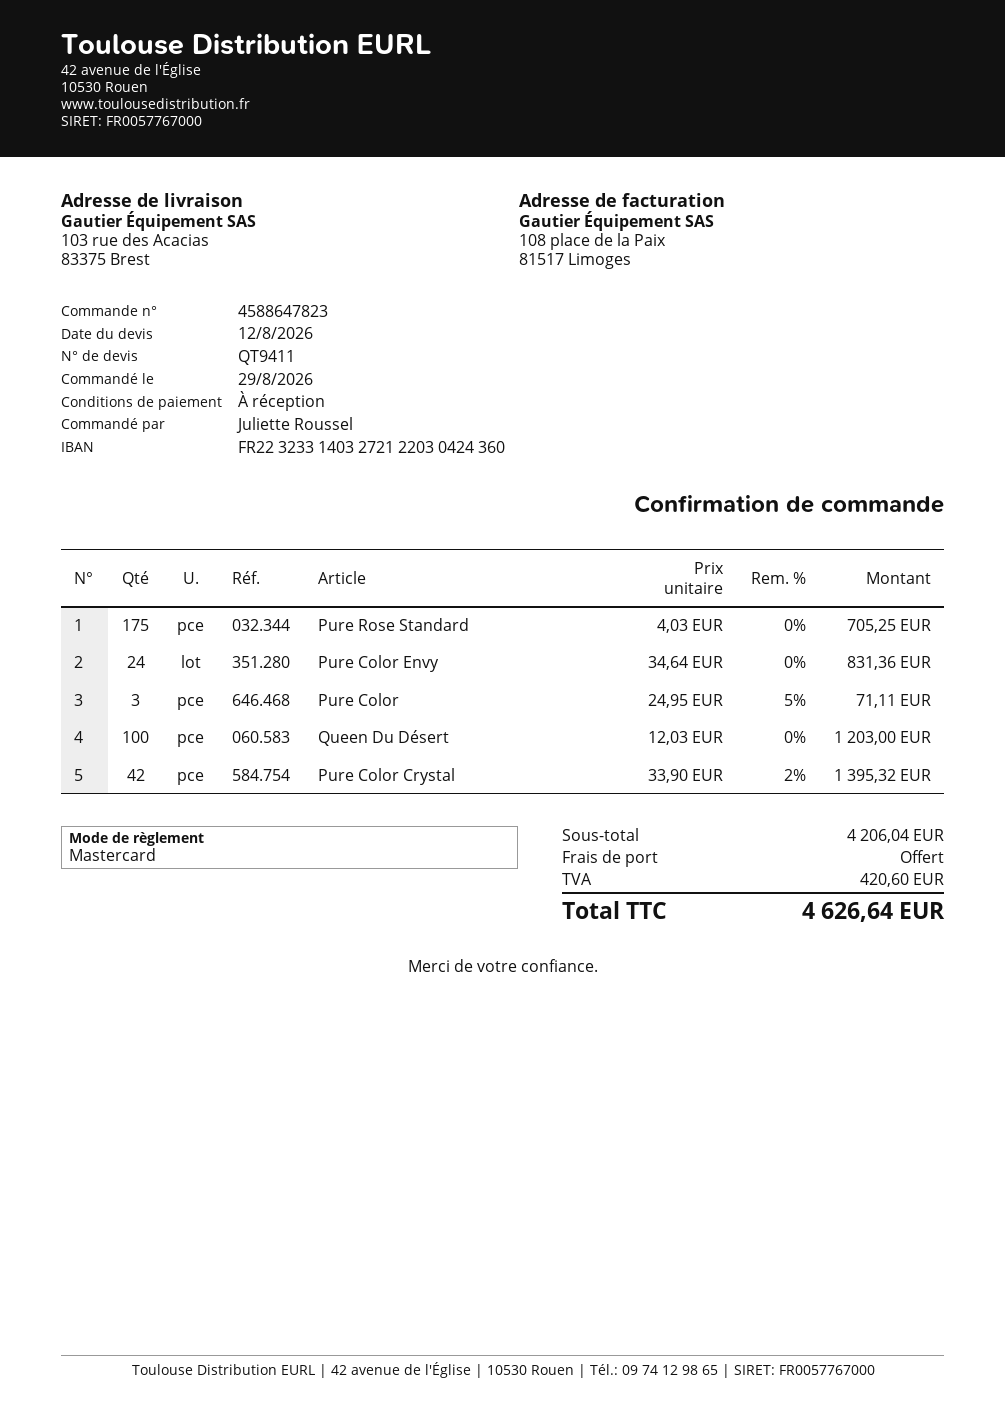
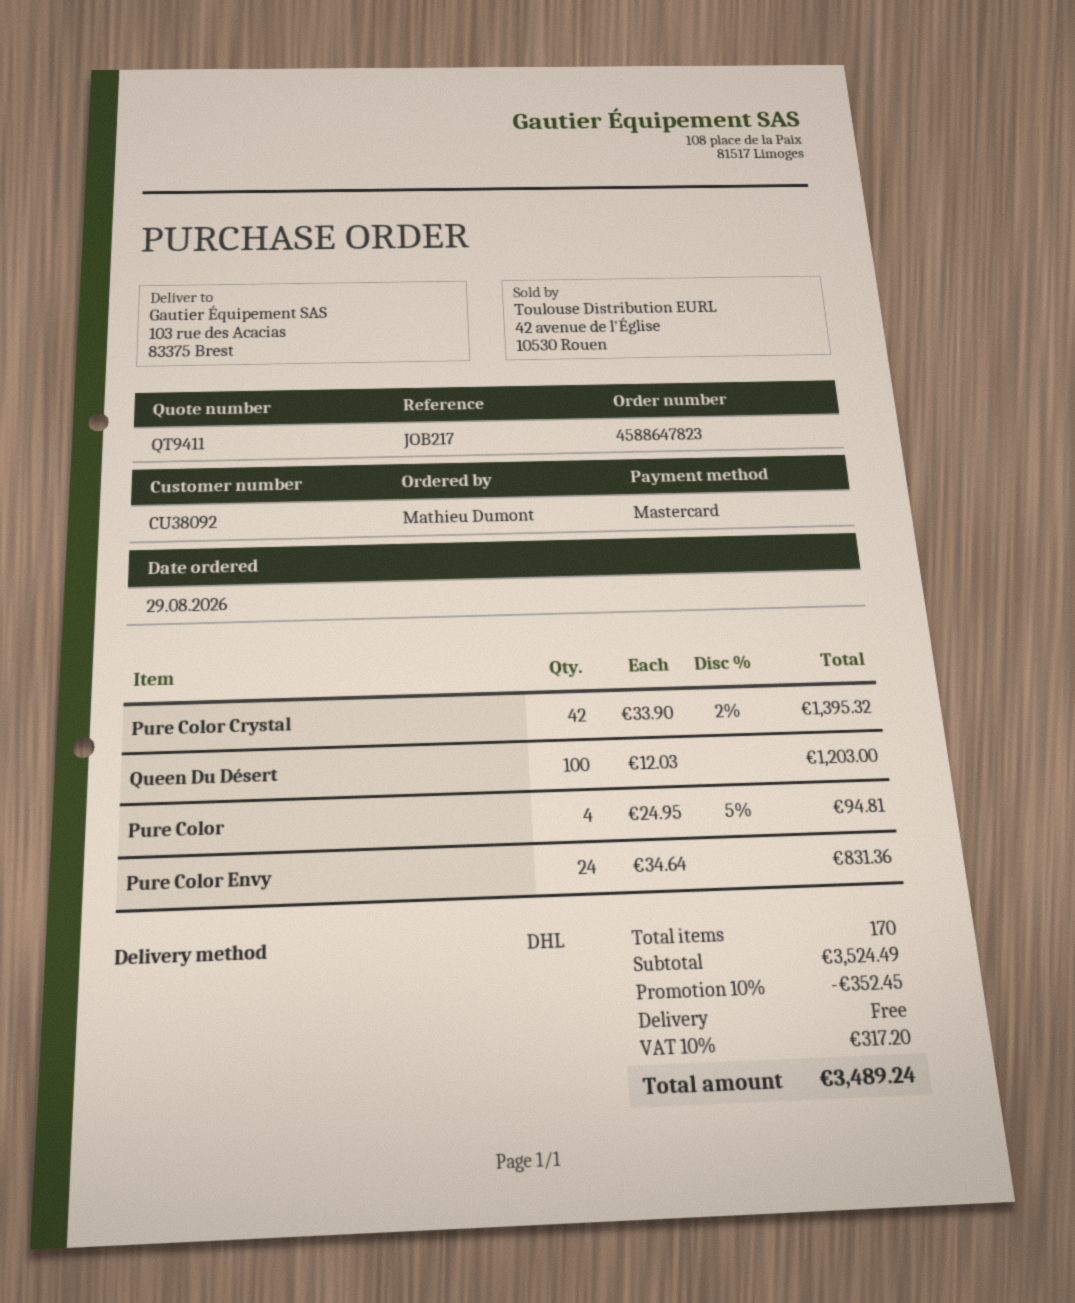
ordered by: Juliette Roussel -> Mathieu Dumont
Pure Rose Standard: 175 x 4.03 = 705.25 -> none
Pure Color: 3 x 24.95 - 5% = 71.11 -> 4 x 24.95 - 5% = 94.81
subtotal: 4206.04 -> 3524.49
discount: none -> 10% = 352.45
tax: 420.60 -> 317.20
total: 4626.64 -> 3489.24

